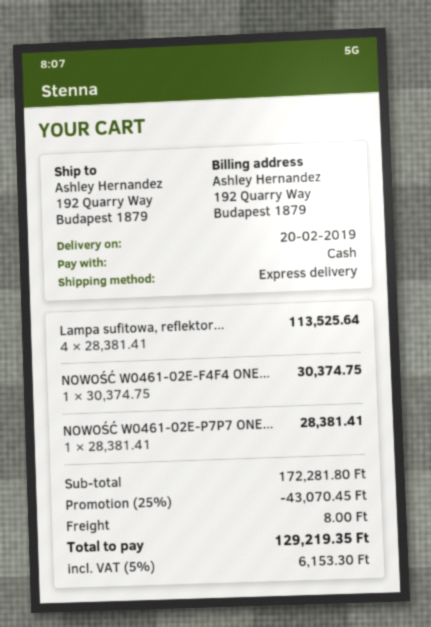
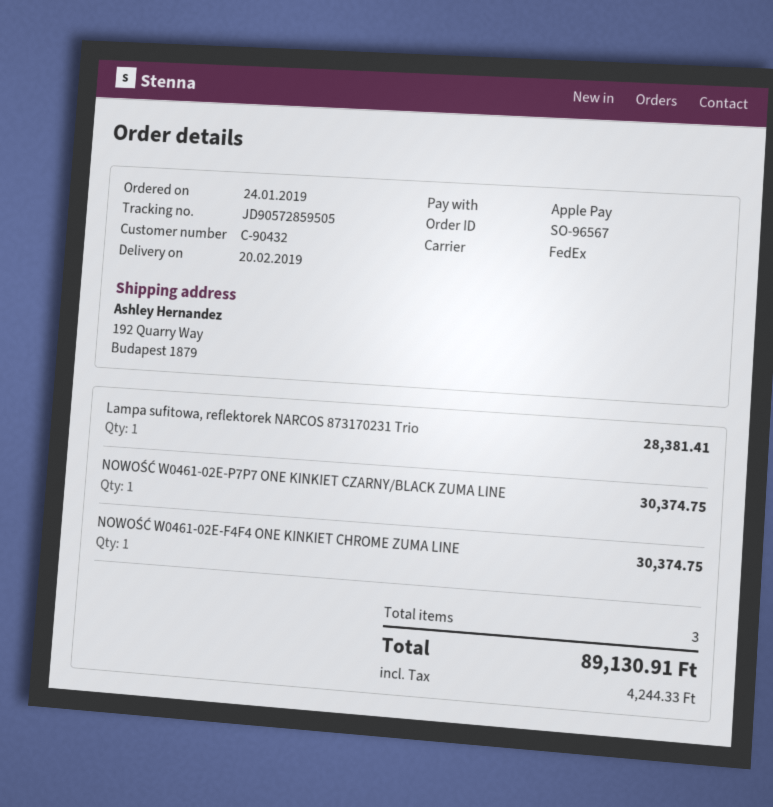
payment method: cash -> Apple Pay
shipping method: express -> FedEx
Lampa sufitowa, reflektor...: 4 for 113525.64 -> 1 for 28381.41
NOWOŚĆ W0461-02E-P7P7 ONE...: 1 for 28381.41 -> 1 for 30374.75
discount: 25% = 43070.45 -> none
shipping: 8.00 -> none
tax: 6153.30 -> 4244.33
total: 129219.35 -> 89130.91

